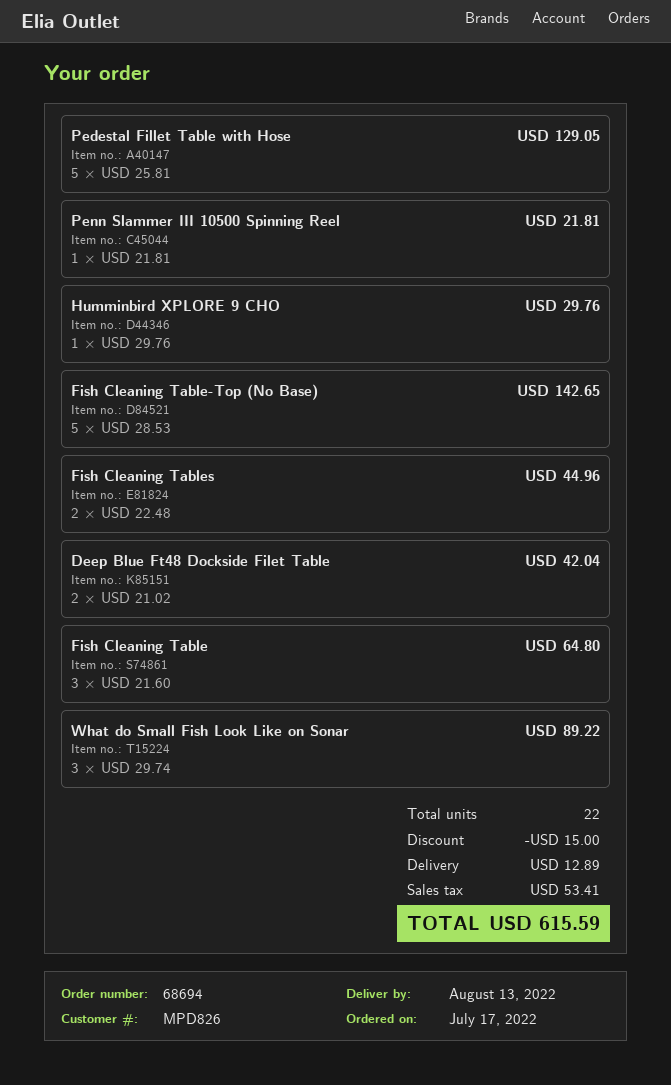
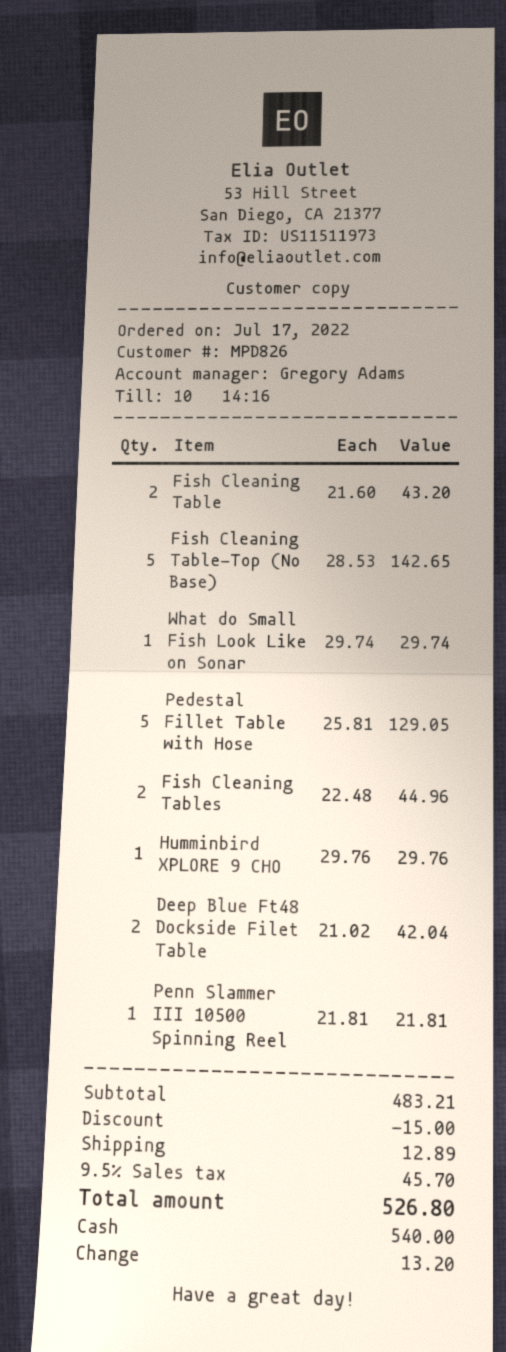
Fish Cleaning Table: 3 x 21.60 = 64.80 -> 2 x 21.60 = 43.20
What do Small Fish Look Like on Sonar: 3 x 29.74 = 89.22 -> 1 x 29.74 = 29.74
tax: 53.41 -> 45.70
total: 615.59 -> 526.80

